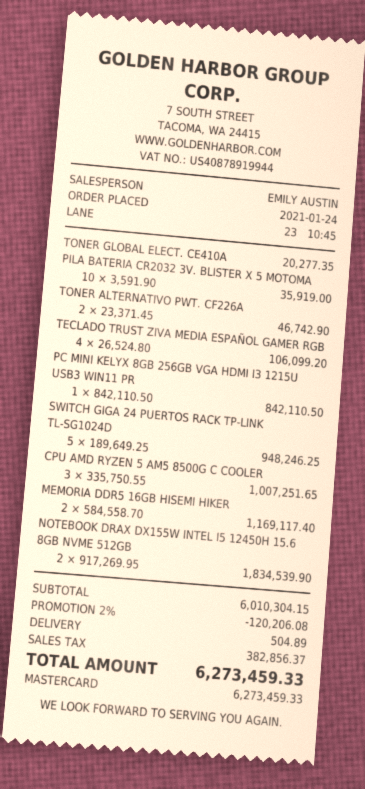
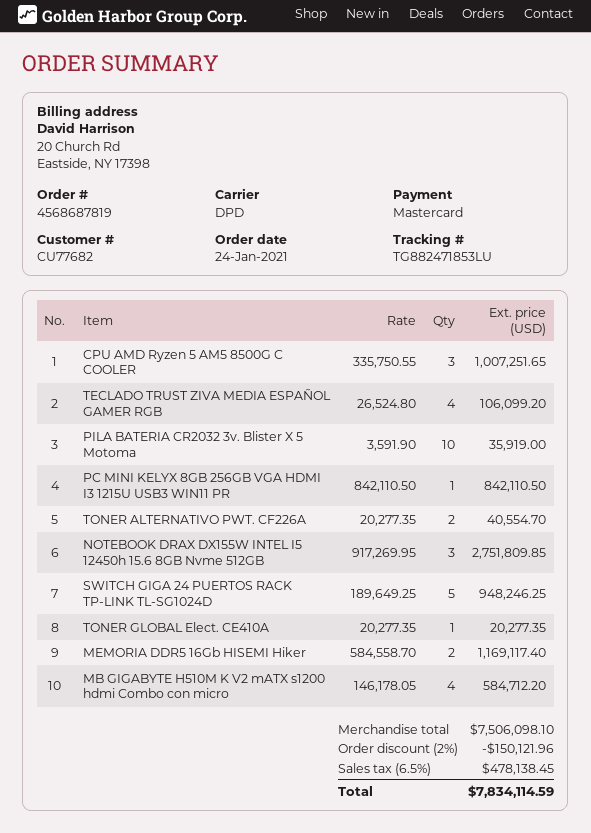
TONER ALTERNATIVO PWT. CF226A: 2 x 23371.45 = 46742.90 -> 2 x 20277.35 = 40554.70
NOTEBOOK DRAX DX155W INTEL I5 12450H 15.6 8GB NVME 512GB: 2 x 917269.95 = 1834539.90 -> 3 x 917269.95 = 2751809.85
MB GIGABYTE H510M K V2 mATX s1200 hdmi Combo con micro: none -> 4 x 146178.05 = 584712.20
subtotal: 6010304.15 -> 7506098.10
discount: 2% = 120206.08 -> 2% = 150121.96
shipping: 504.89 -> none
tax: 382856.37 -> 478138.45
total: 6273459.33 -> 7834114.59

